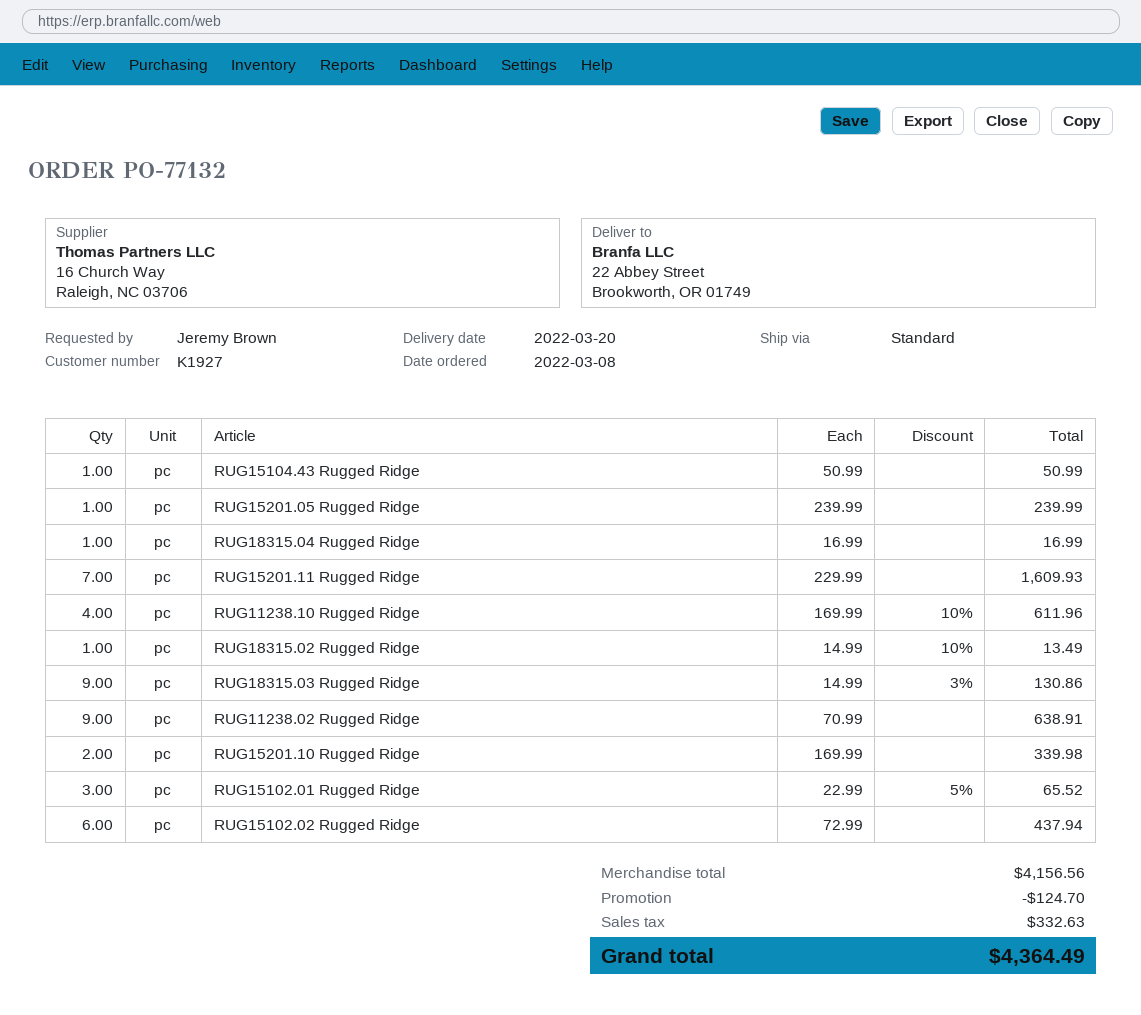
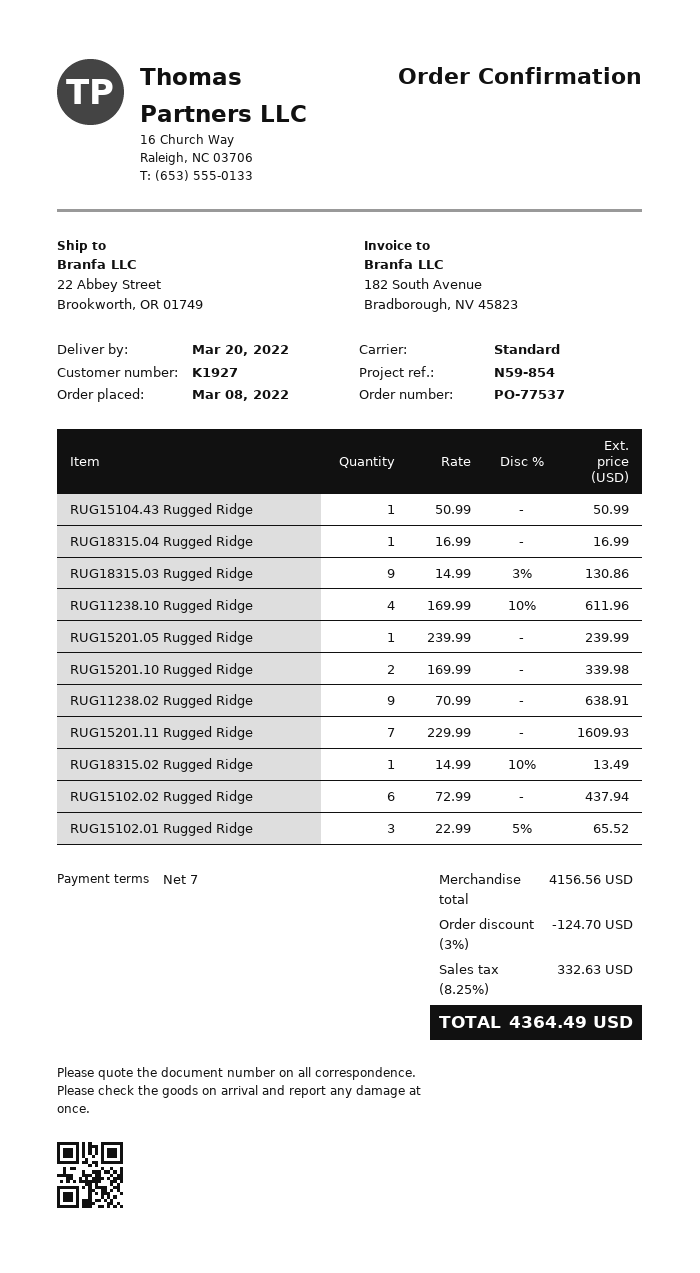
order number: PO-77132 -> PO-77537

